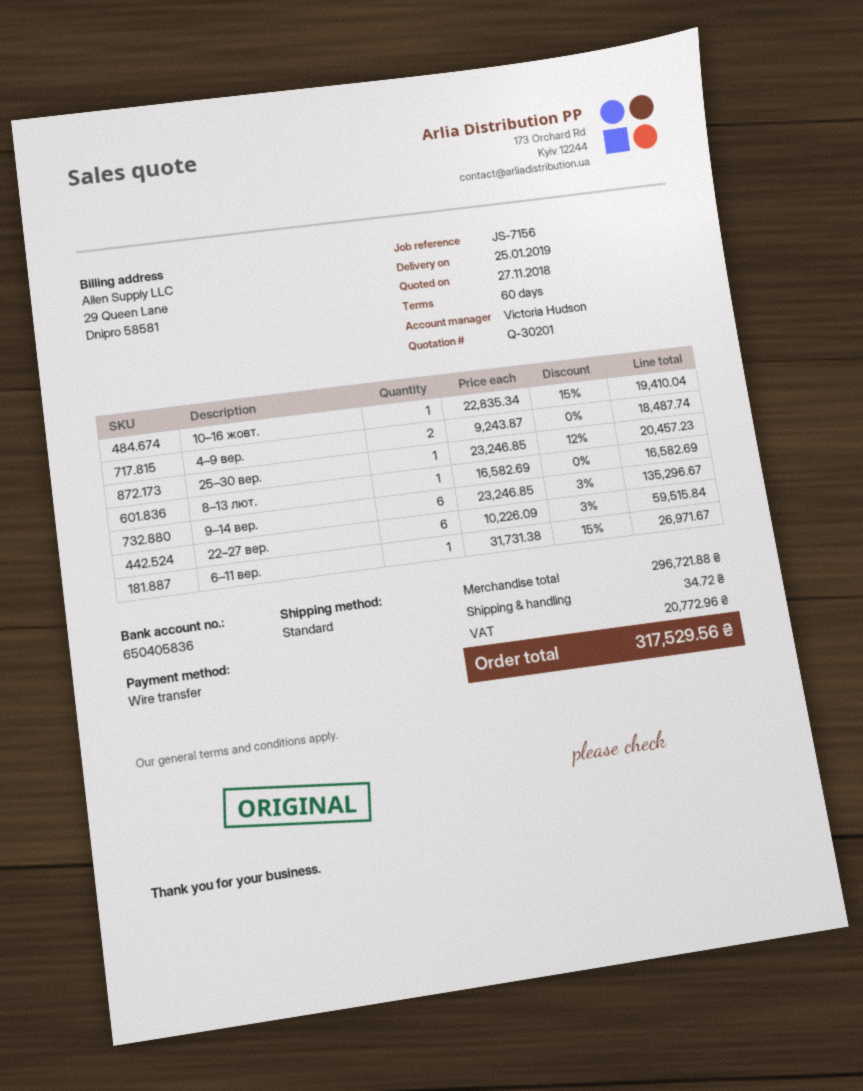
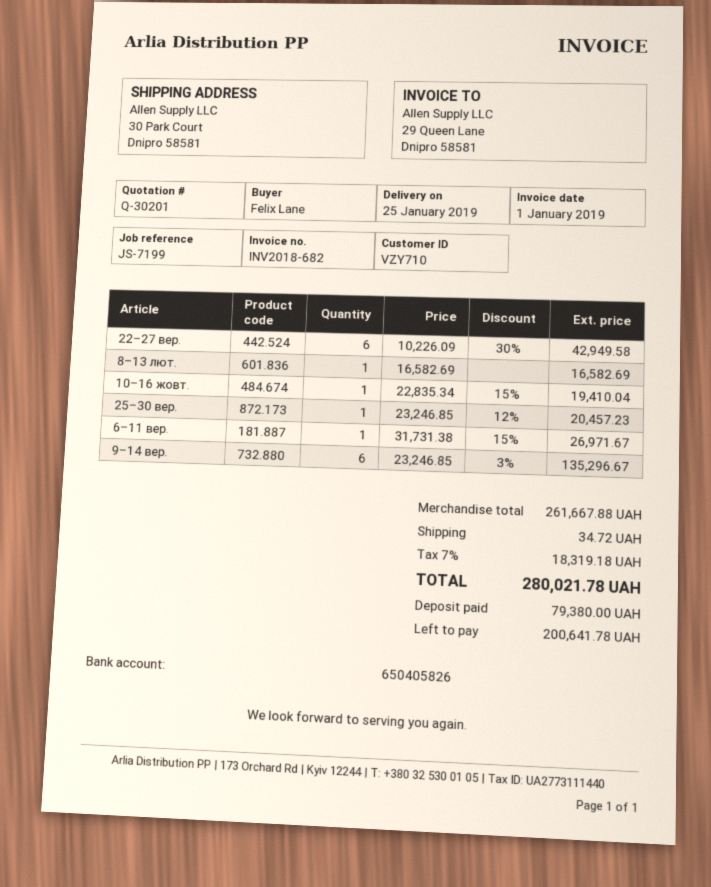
reference: JS-7156 -> JS-7199
bank account: 650405836 -> 650405826
4–9 вер.: 2 x 9243.87 = 18487.74 -> none
22–27 вер.: 6 x 10226.09 - 3% = 59515.84 -> 6 x 10226.09 - 30% = 42949.58
subtotal: 296721.88 -> 261667.88
tax: 20772.96 -> 18319.18
total: 317529.56 -> 280021.78

